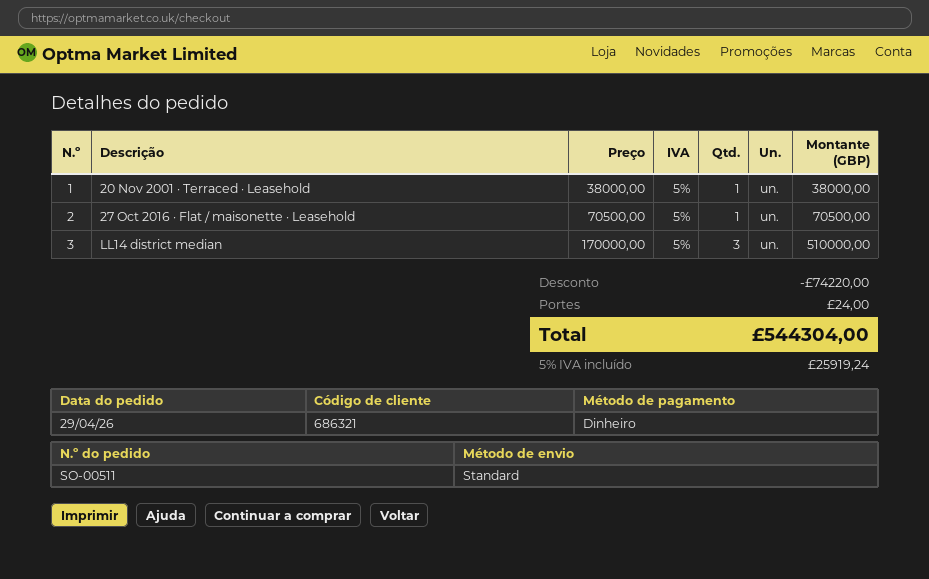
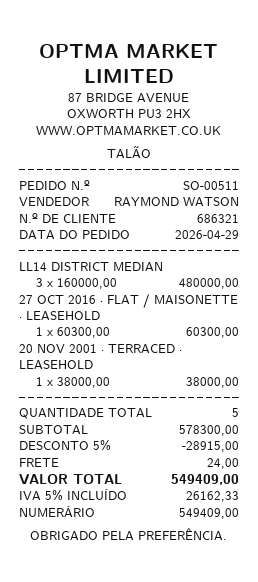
27 Oct 2016 · Flat / maisonette · Leasehold: 1 x 70500.00 = 70500.00 -> 1 x 60300.00 = 60300.00
LL14 district median: 3 x 170000.00 = 510000.00 -> 3 x 160000.00 = 480000.00
discount: 74220.00 -> 28915.00
tax: 5% = 25919.24 -> 5% = 26162.33
total: 544304.00 -> 549409.00

